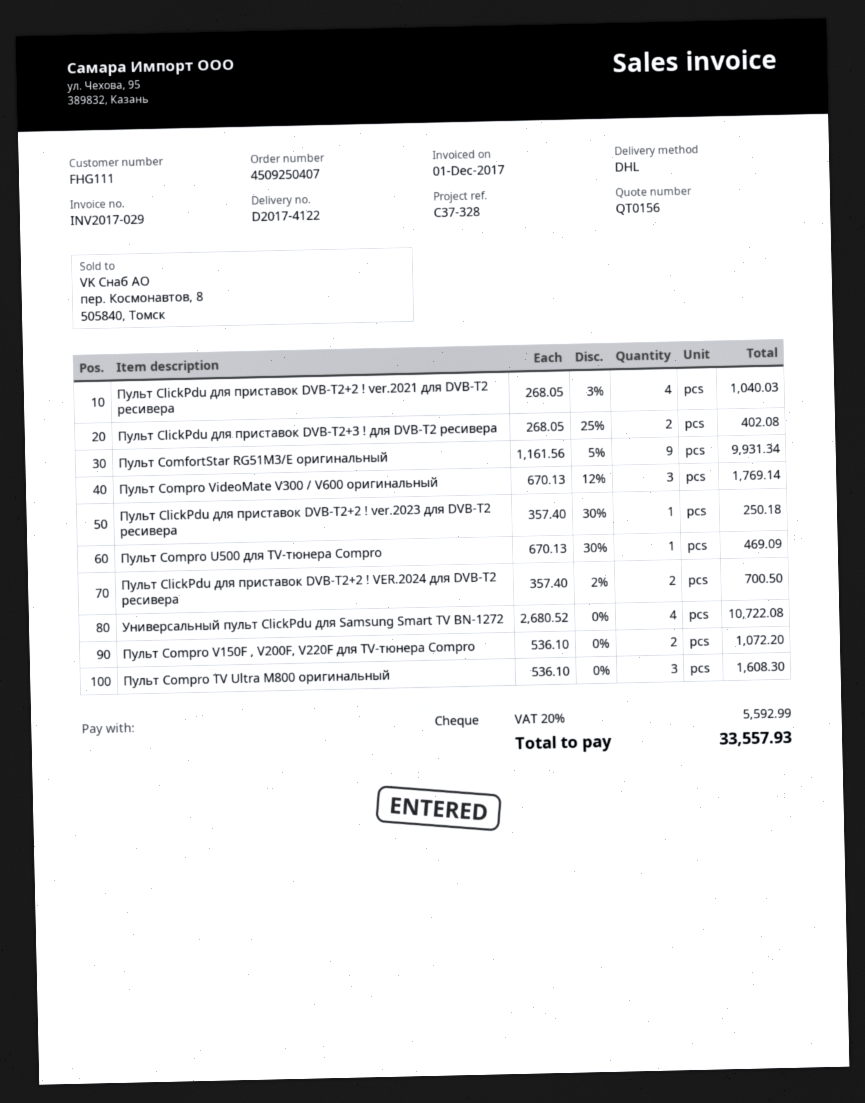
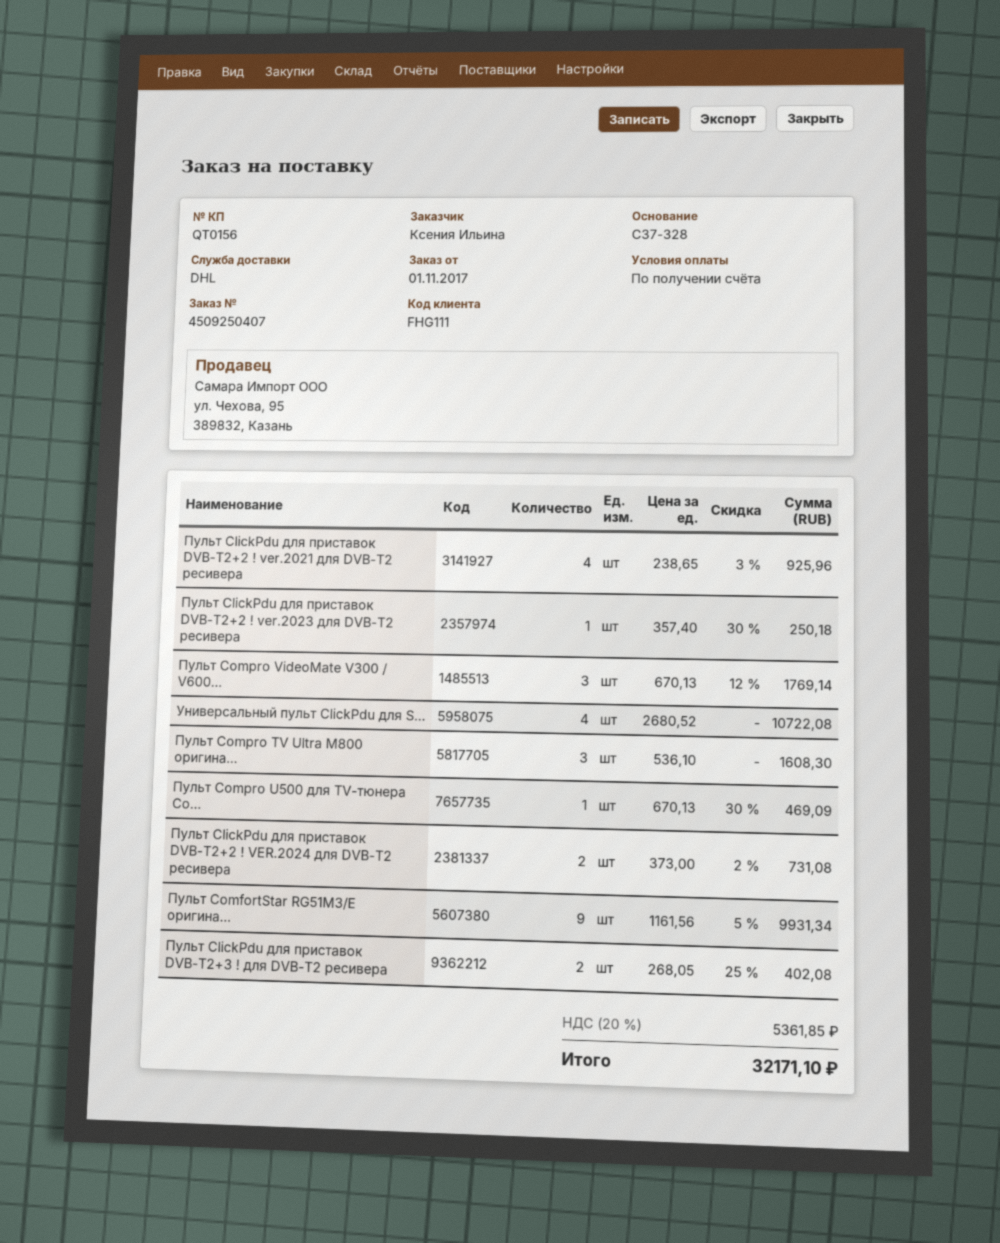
Пульт ClickPdu для приставок DVB-T2+2 ! ver.2021 для DVB-T2 ресивера: 4 x 268.05 - 3% = 1040.03 -> 4 x 238.65 - 3% = 925.96
Пульт ClickPdu для приставок DVB-T2+2 ! VER.2024 для DVB-T2 ресивера: 2 x 357.40 - 2% = 700.50 -> 2 x 373.00 - 2% = 731.08
Пульт Compro V150F , V200F, V220F для TV-тюнера Compro: 2 x 536.10 = 1072.20 -> none
tax: 20% = 5592.99 -> 20% = 5361.85
total: 33557.93 -> 32171.10

